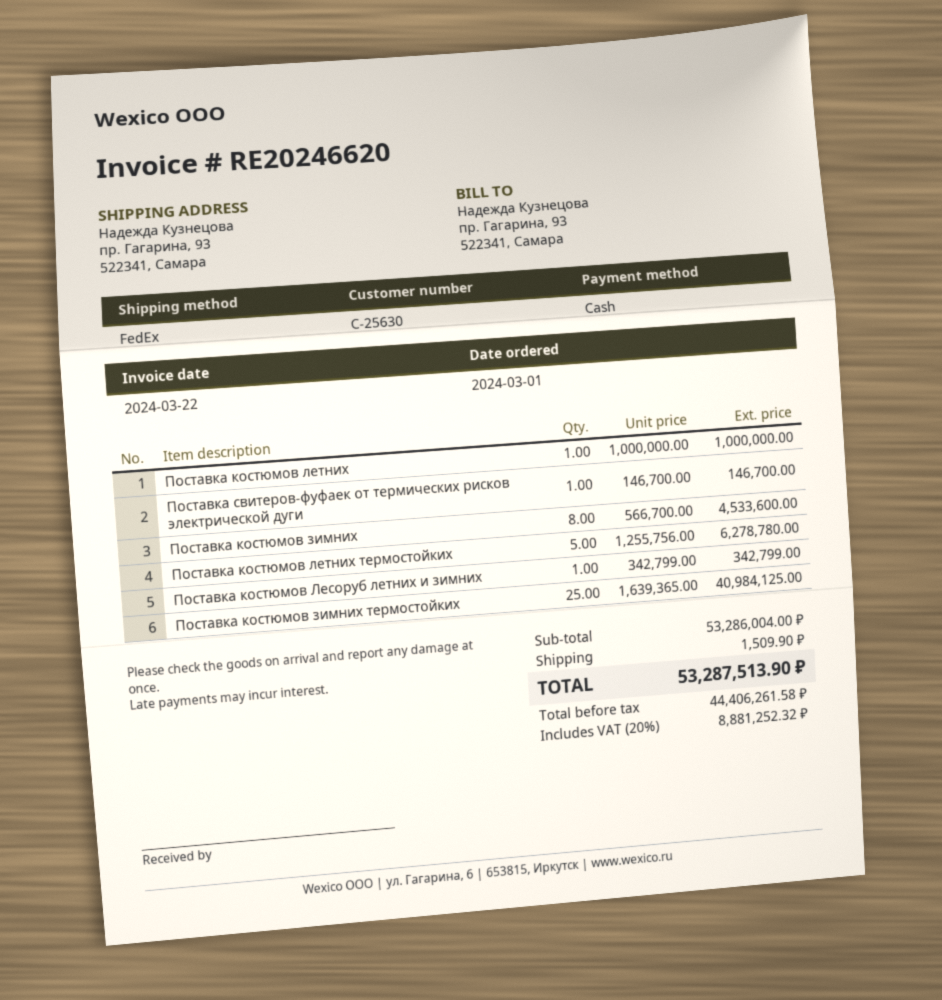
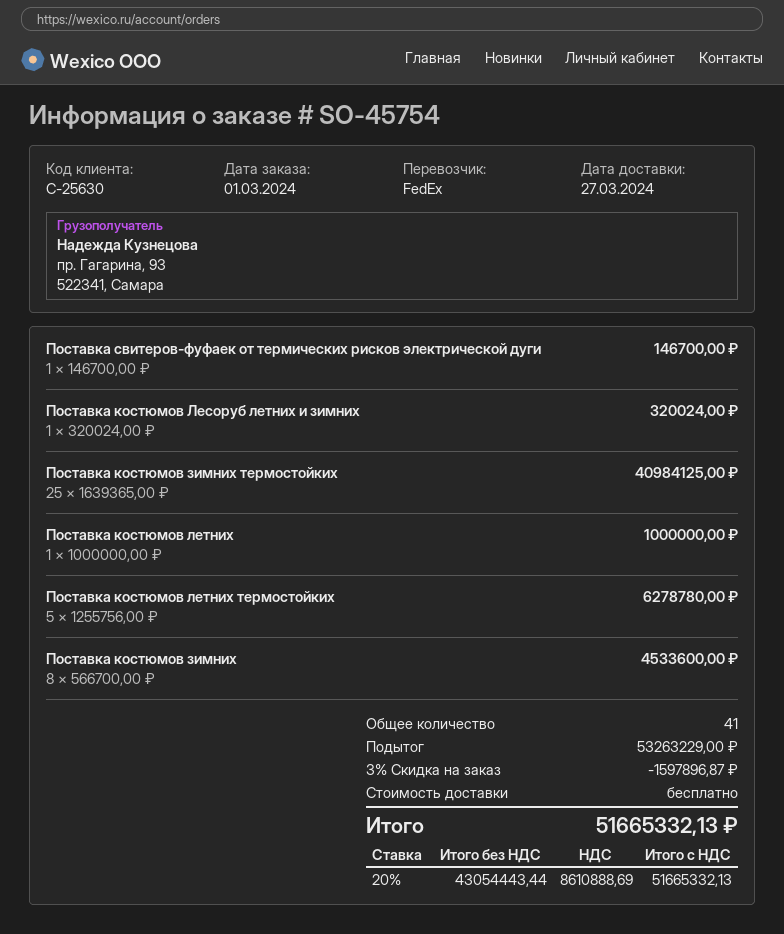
Поставка костюмов Лесоруб летних и зимних: 1 x 342799.00 = 342799.00 -> 1 x 320024.00 = 320024.00
subtotal: 53286004.00 -> 53263229.00
discount: none -> 3% = 1597896.87
shipping: 1509.90 -> 0.00
net: 44406261.58 -> 43054443.44
tax: 20% = 8881252.32 -> 20% = 8610888.69
total: 53287513.90 -> 51665332.13

